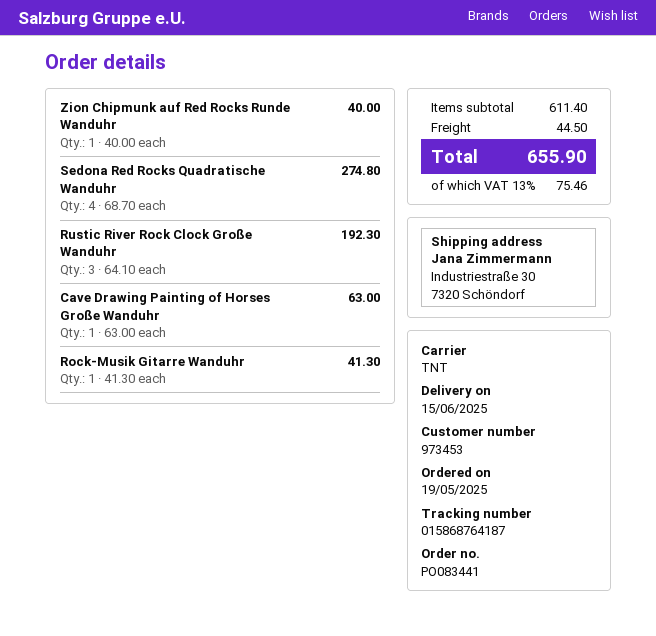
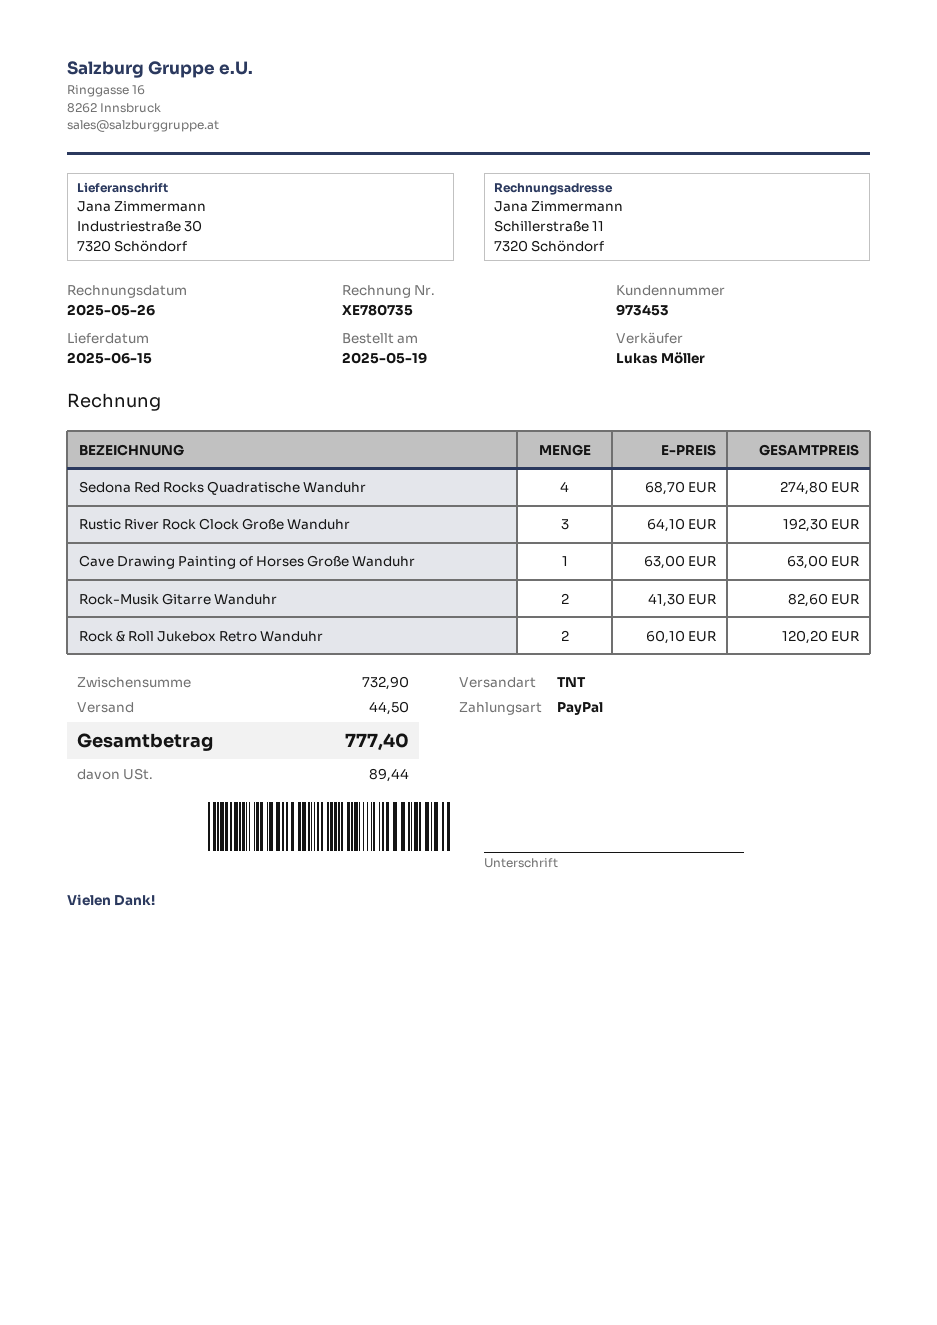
Zion Chipmunk auf Red Rocks Runde Wanduhr: 1 x 40.00 = 40.00 -> none
Rock-Musik Gitarre Wanduhr: 1 x 41.30 = 41.30 -> 2 x 41.30 = 82.60
Rock & Roll Jukebox Retro Wanduhr: none -> 2 x 60.10 = 120.20
subtotal: 611.40 -> 732.90
tax: 75.46 -> 89.44
total: 655.90 -> 777.40

